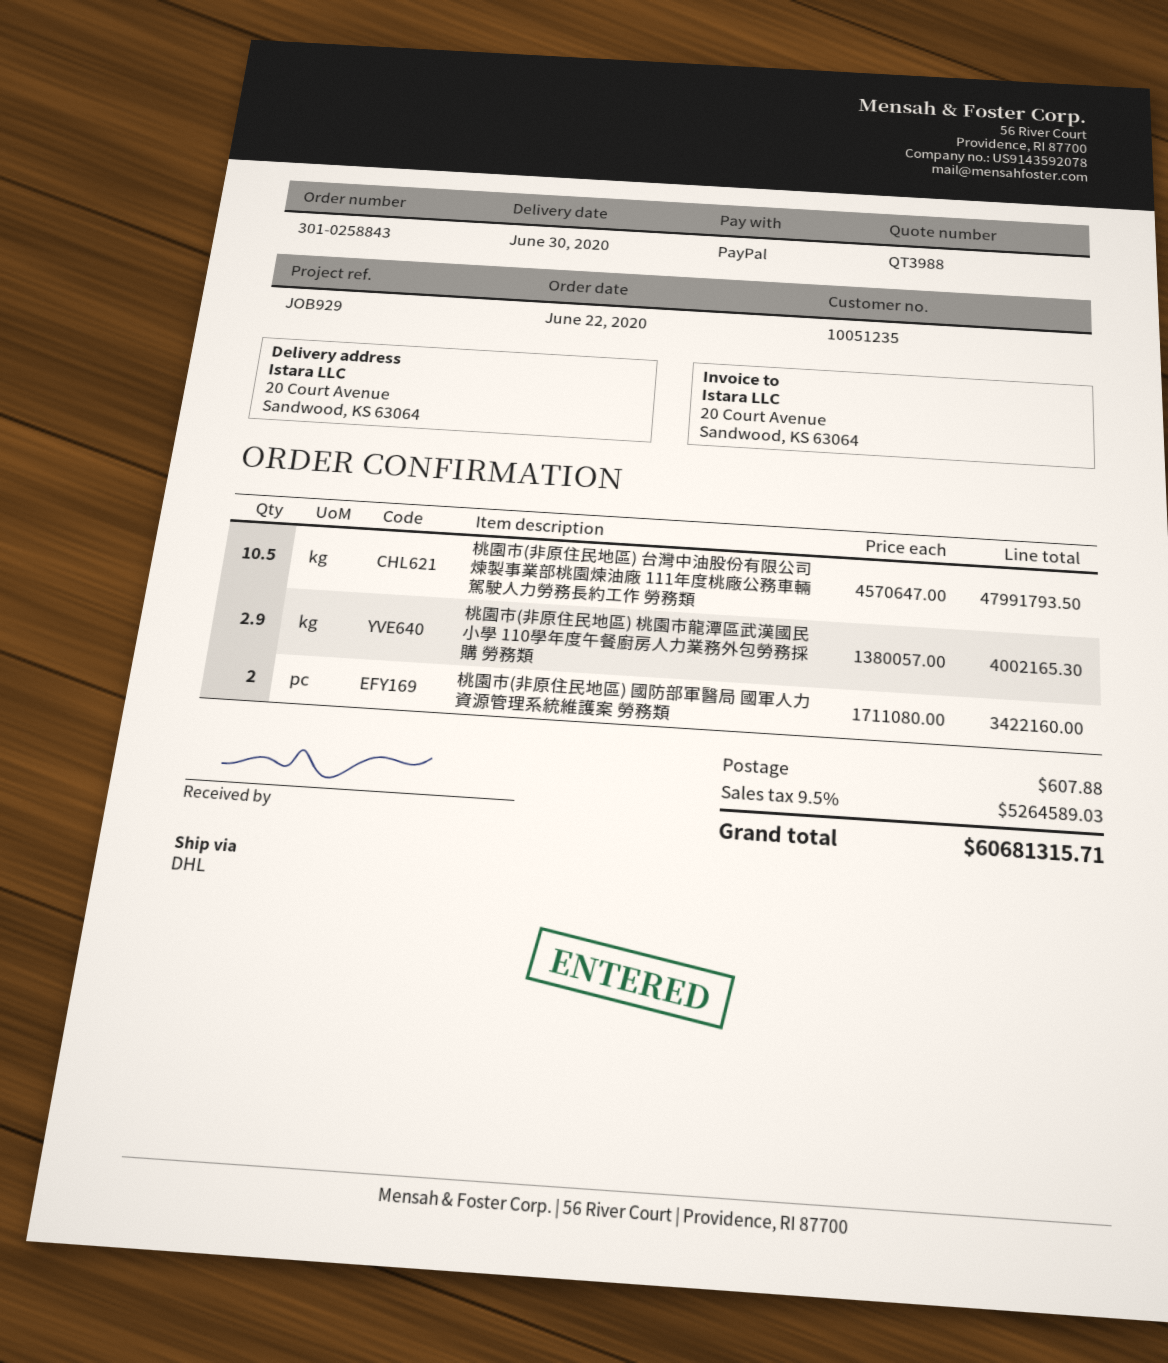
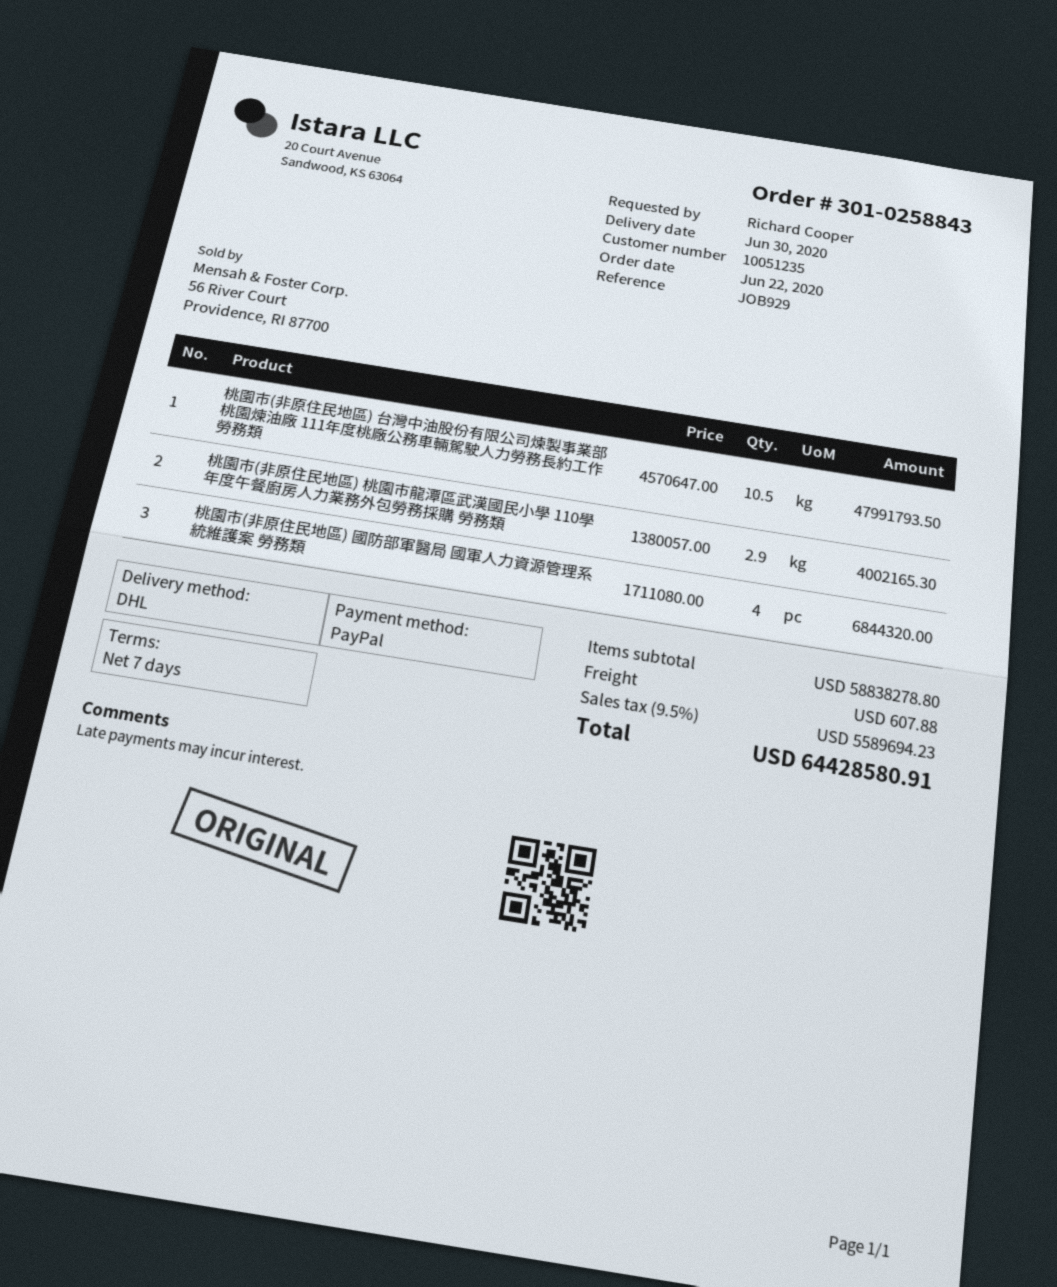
桃園市(非原住民地區) 國防部軍醫局 國軍人力資源管理系統維護案 勞務類: 2 x 1711080.00 = 3422160.00 -> 4 x 1711080.00 = 6844320.00
tax: 9.5% = 5264589.03 -> 9.5% = 5589694.23
total: 60681315.71 -> 64428580.91

